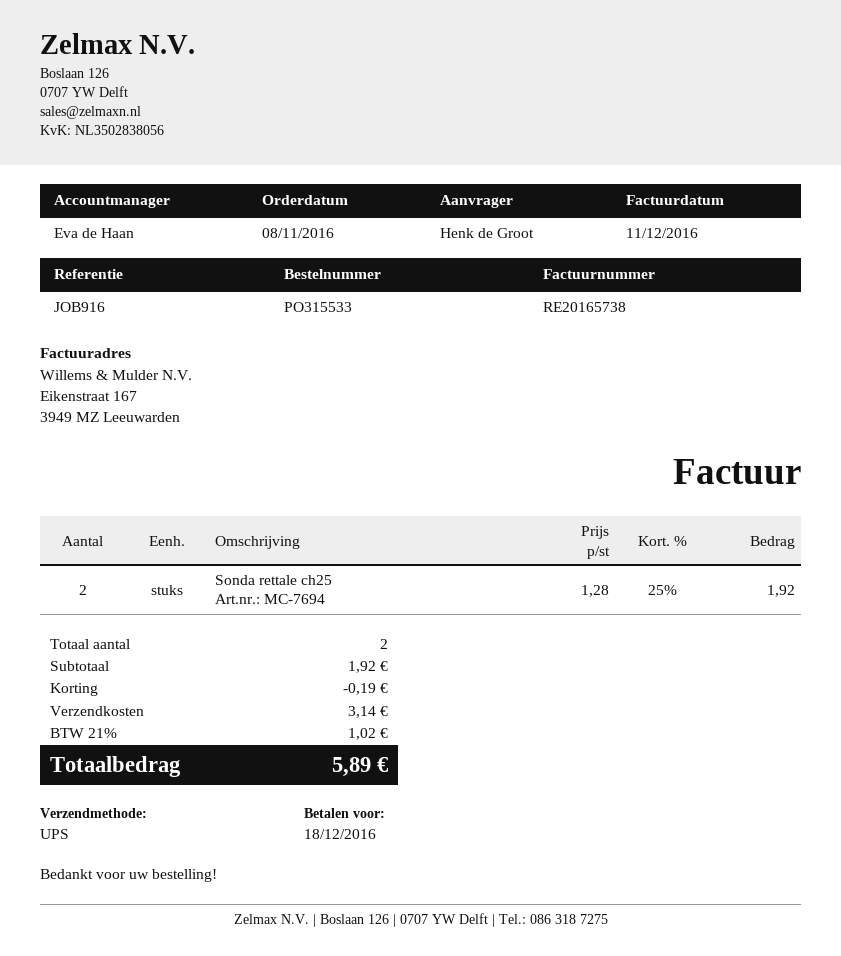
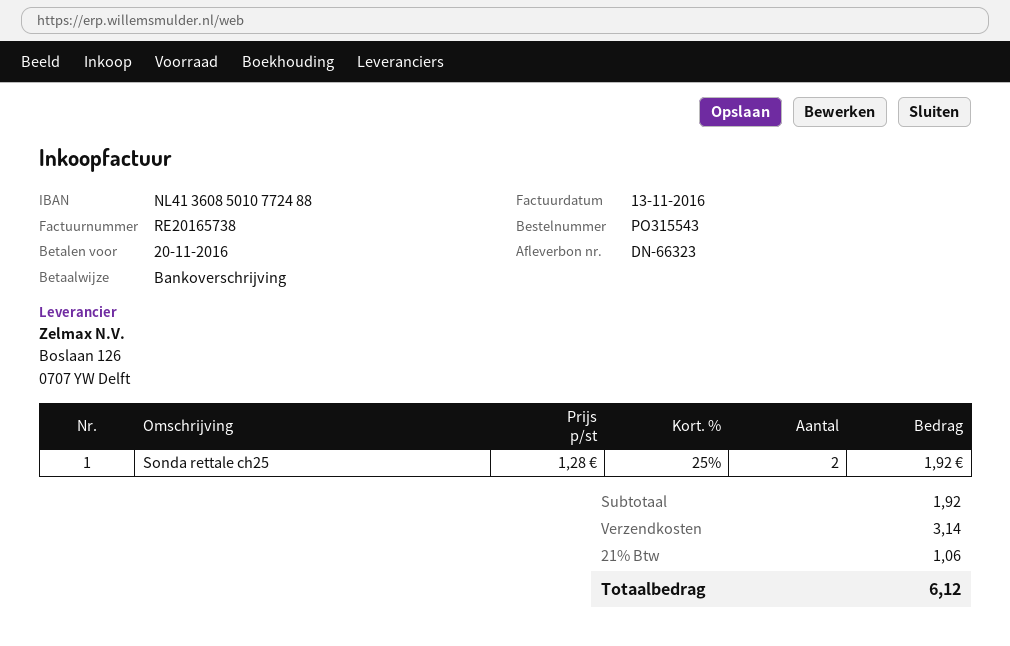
order number: PO315533 -> PO315543
invoice date: 2016-12-11 -> 2016-11-13
due date: 2016-12-18 -> 2016-11-20
discount: 0.19 -> none
tax: 21% = 1.02 -> 21% = 1.06
total: 5.89 -> 6.12

